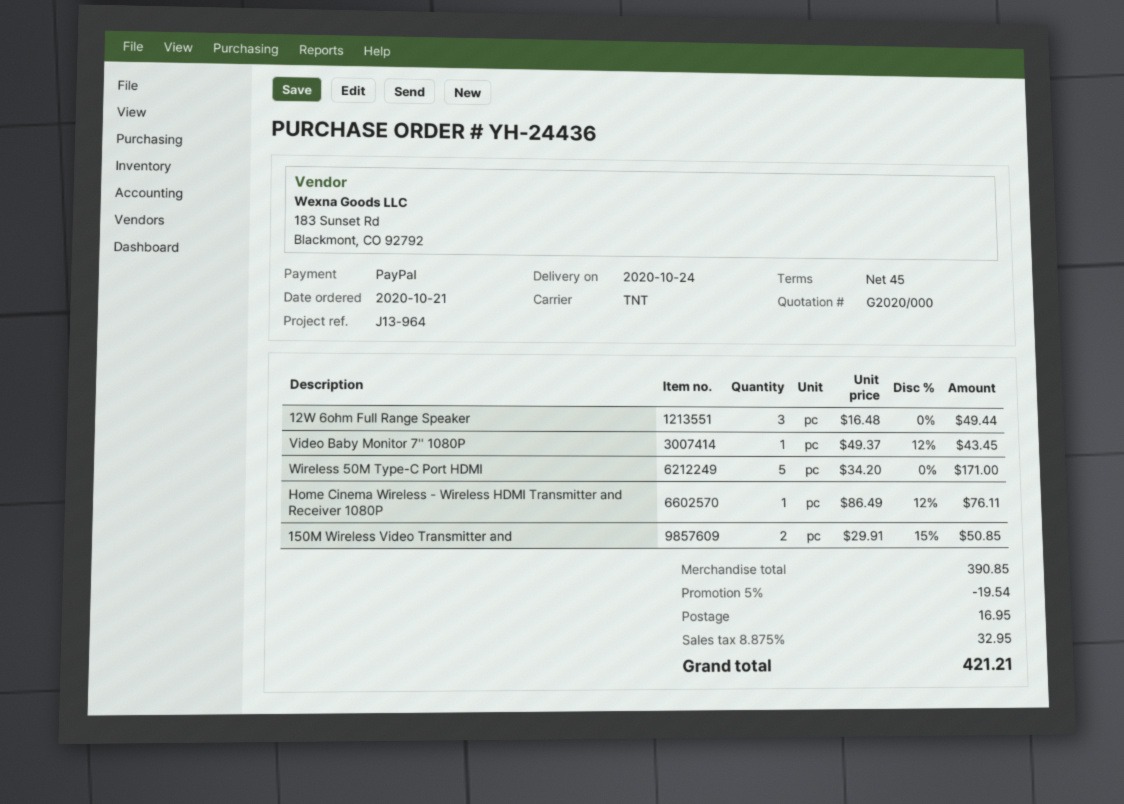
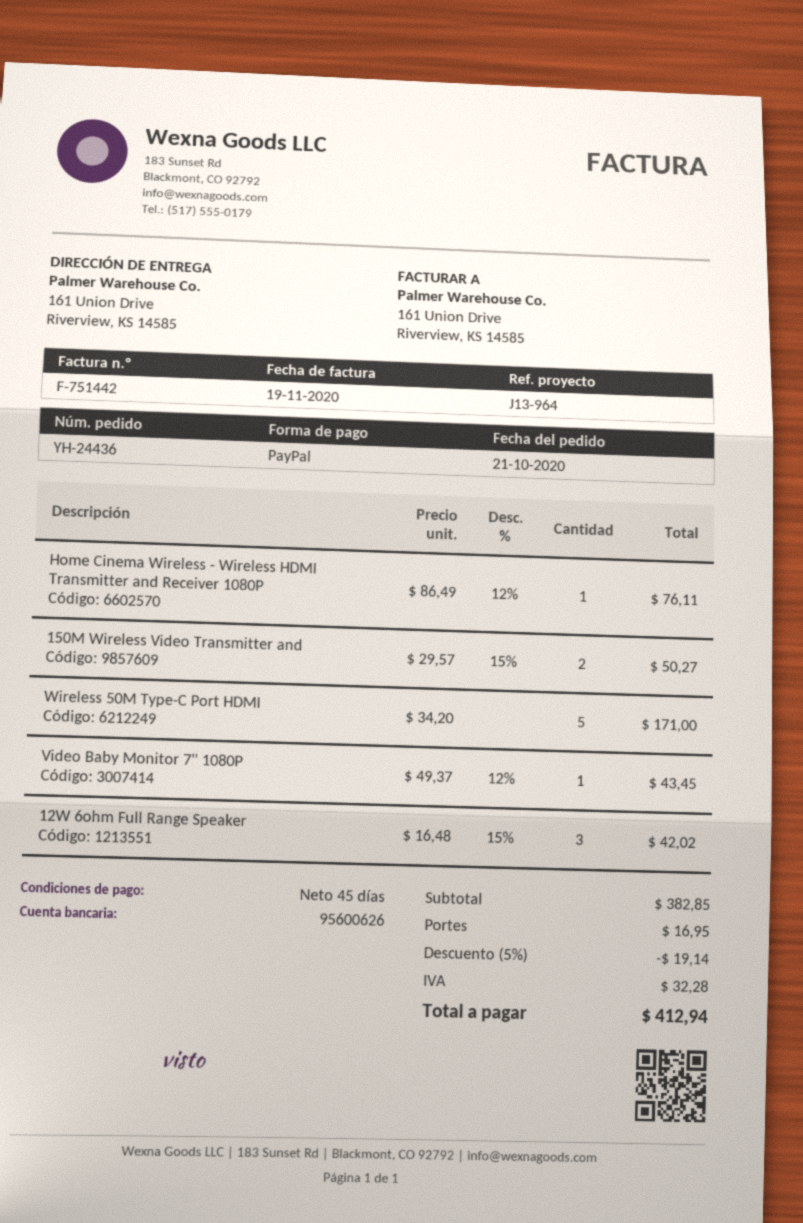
12W 6ohm Full Range Speaker: 3 x 16.48 = 49.44 -> 3 x 16.48 - 15% = 42.02
150M Wireless Video Transmitter and: 2 x 29.91 - 15% = 50.85 -> 2 x 29.57 - 15% = 50.27
subtotal: 390.85 -> 382.85
discount: 5% = 19.54 -> 5% = 19.14
tax: 32.95 -> 32.28
total: 421.21 -> 412.94

